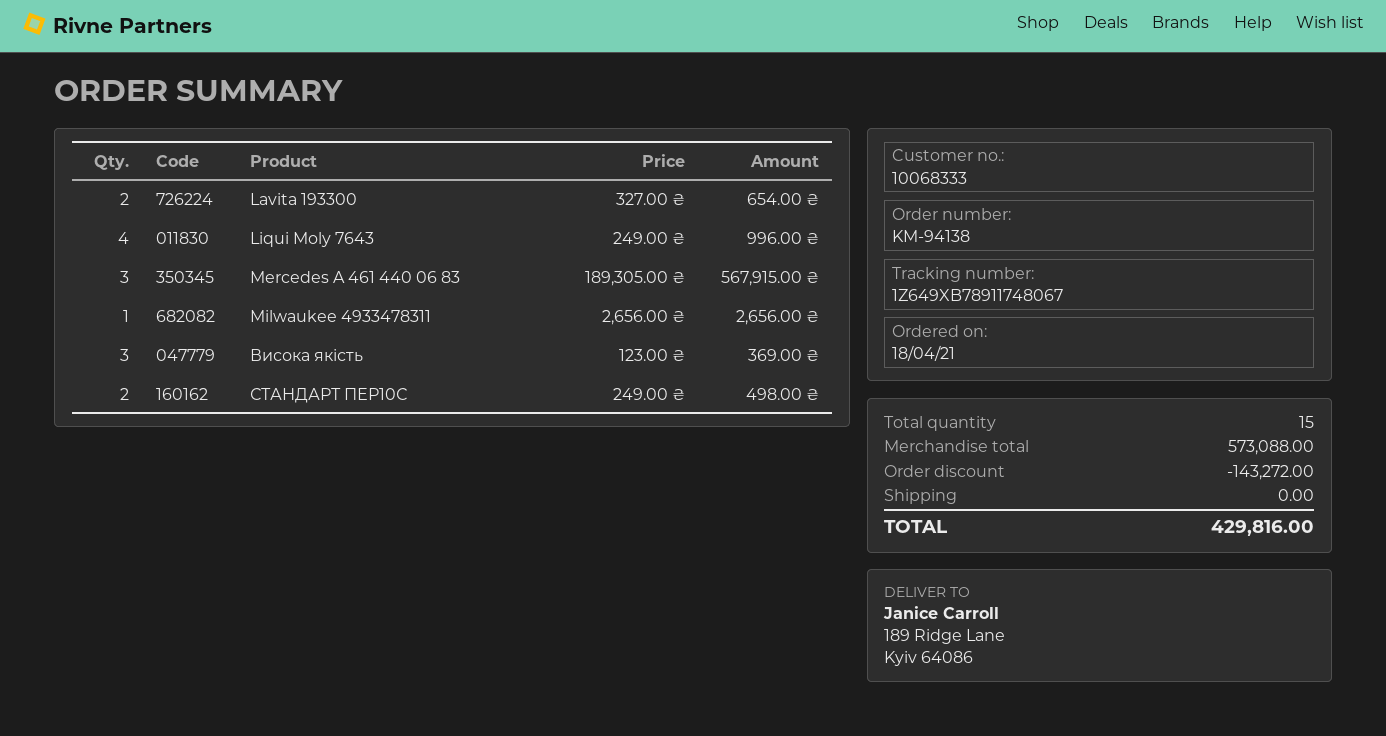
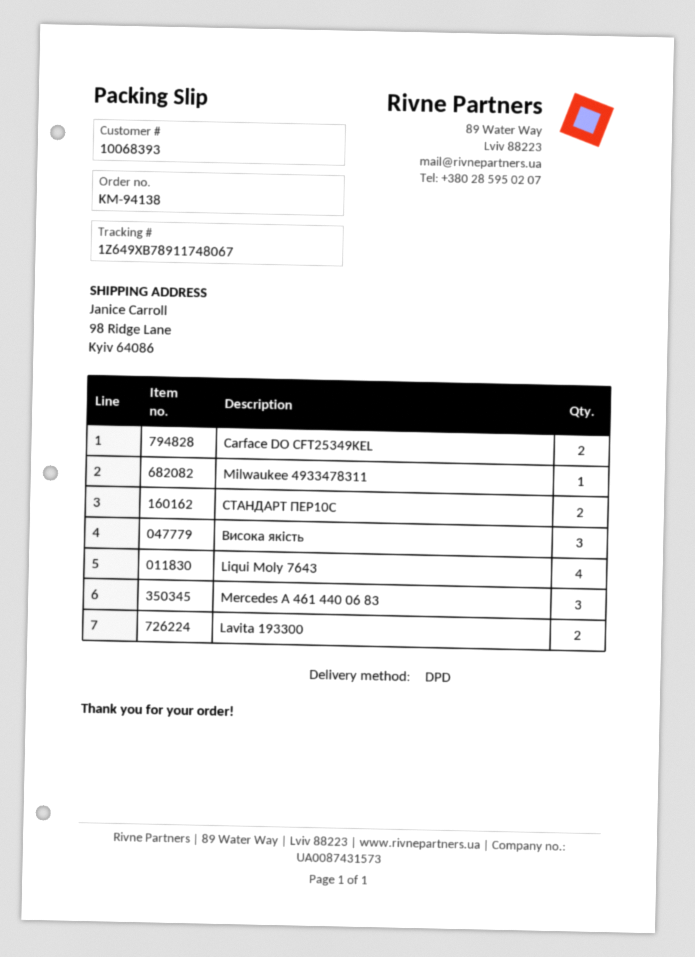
customer number: 10068333 -> 10068393
ship to: 189 Ridge Lane, Kyiv 64086 -> 98 Ridge Lane, Kyiv 64086
Carface DO CFT25349KEL: none -> 2

